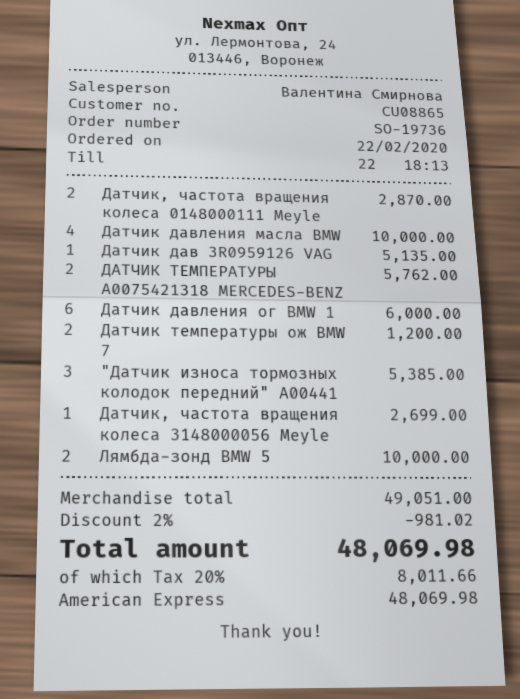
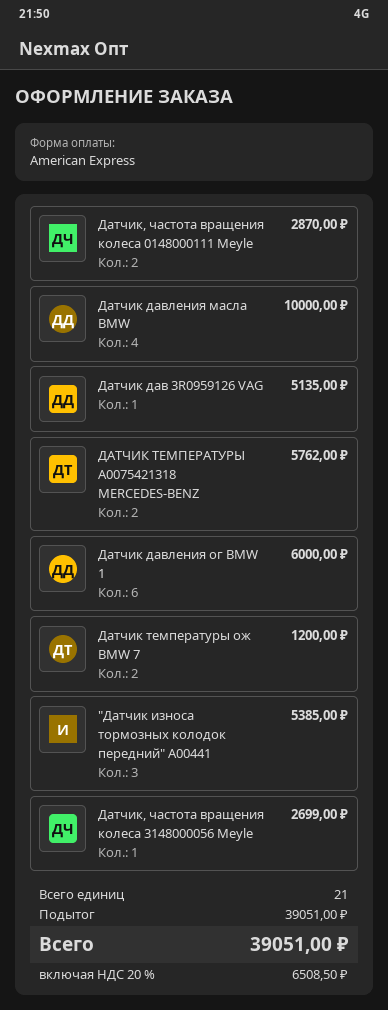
Лямбда-зонд BMW 5: 2 for 10000.00 -> none
subtotal: 49051.00 -> 39051.00
discount: 2% = 981.02 -> none
tax: 20% = 8011.66 -> 20% = 6508.50
total: 48069.98 -> 39051.00

